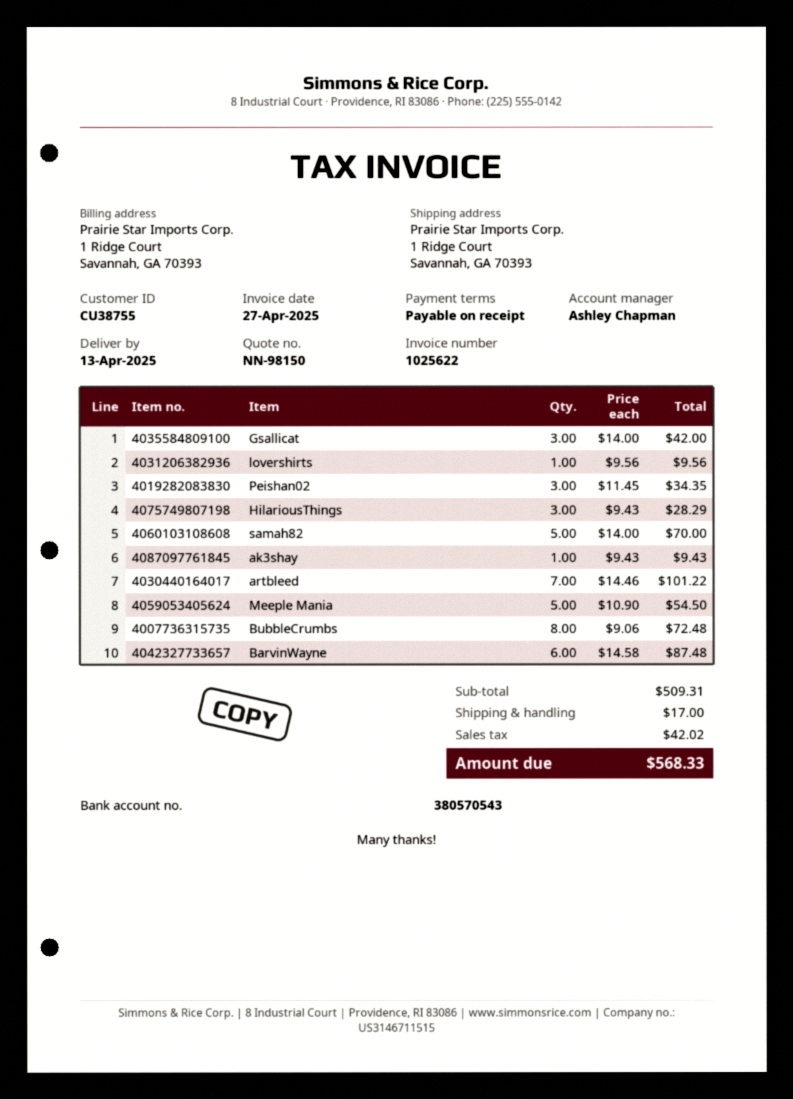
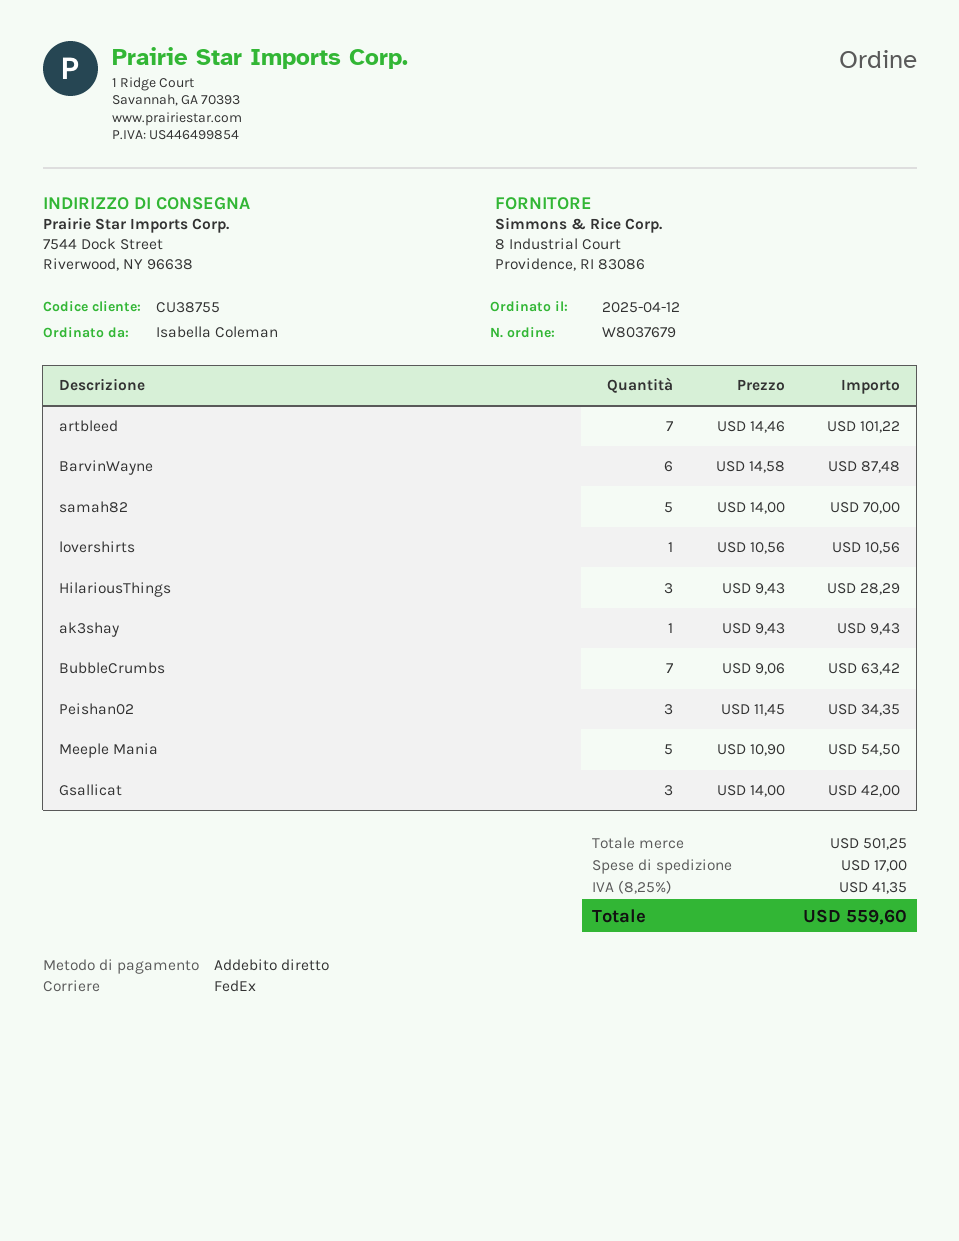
ship to: 1 Ridge Court, Savannah, GA 70393 -> 7544 Dock Street, Riverwood, NY 96638
lovershirts: 1 x 9.56 = 9.56 -> 1 x 10.56 = 10.56
BubbleCrumbs: 8 x 9.06 = 72.48 -> 7 x 9.06 = 63.42
subtotal: 509.31 -> 501.25
tax: 42.02 -> 41.35
total: 568.33 -> 559.60

